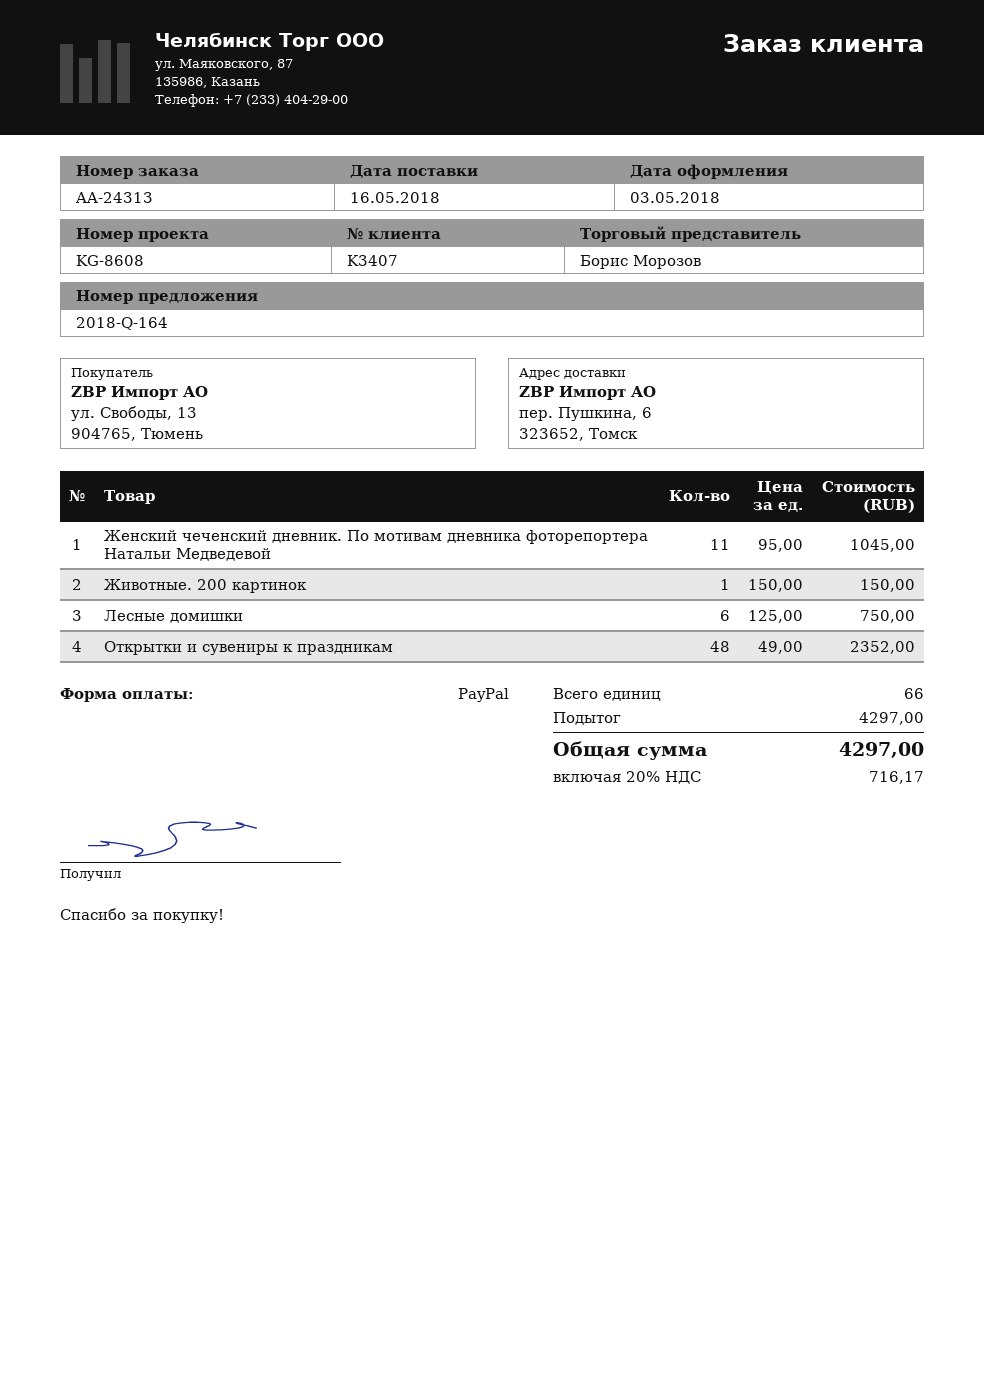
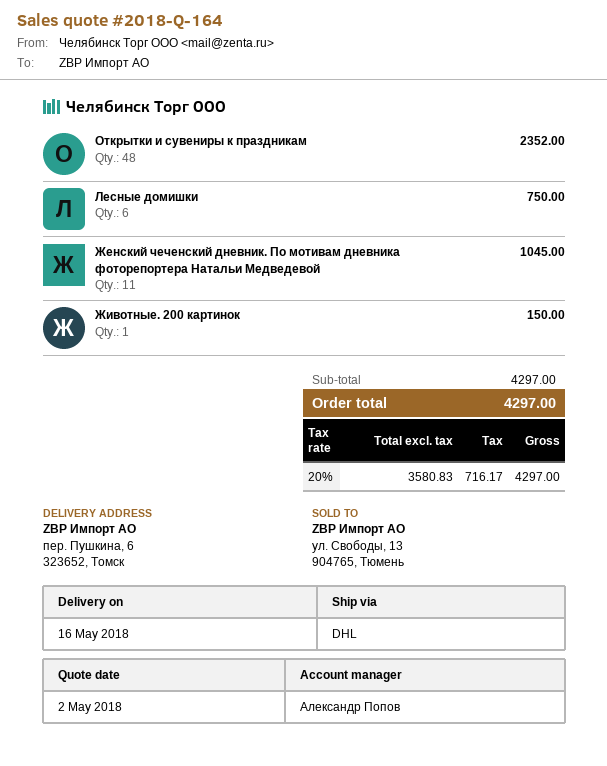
sales rep: Борис Морозов -> Александр Попов

